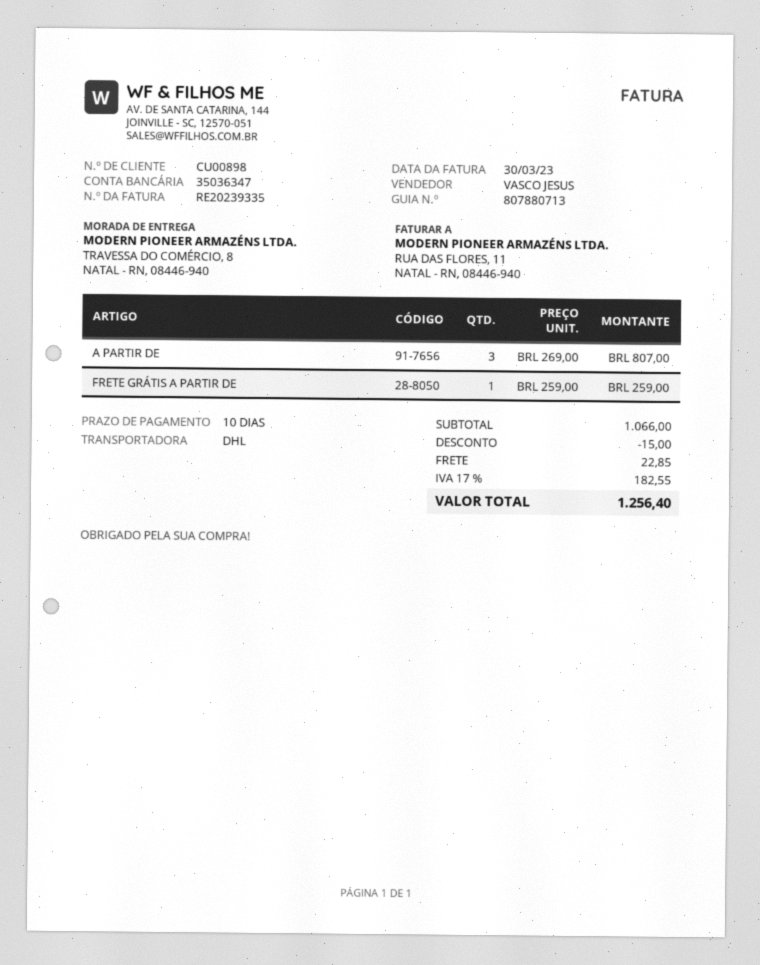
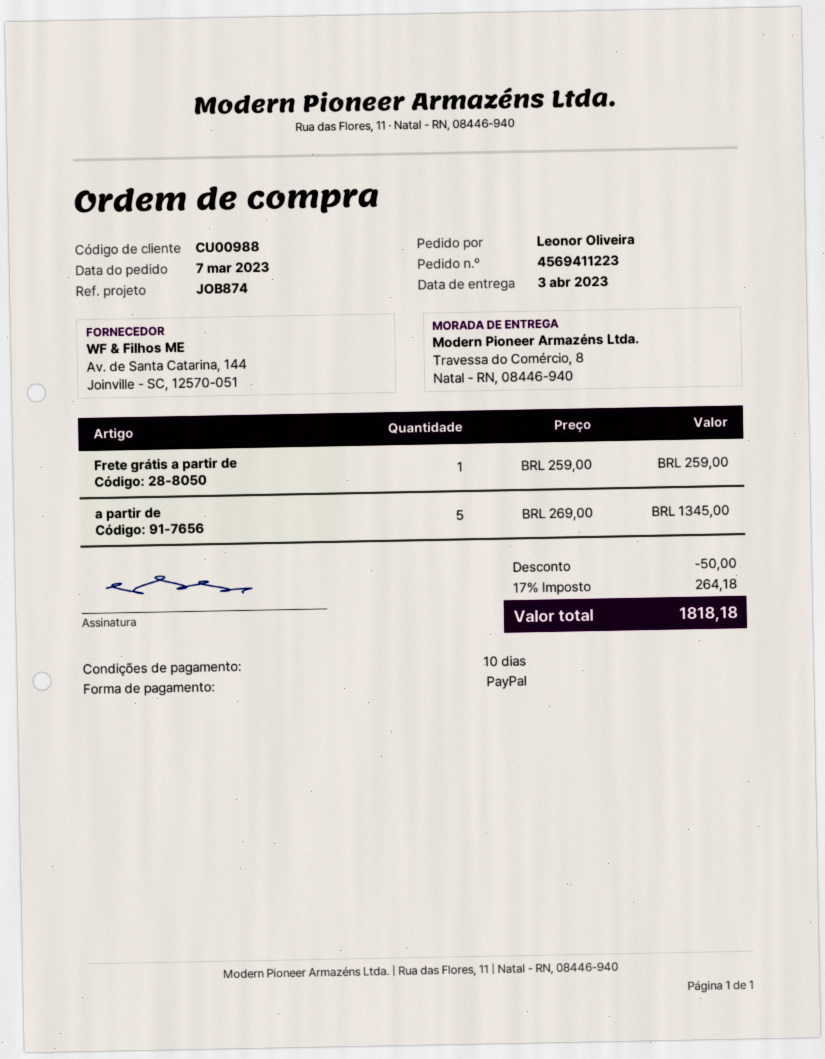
customer number: CU00898 -> CU00988
A PARTIR DE: 3 x 269.00 = 807.00 -> 5 x 269.00 = 1345.00
discount: 15.00 -> 50.00
shipping: 22.85 -> none
tax: 17% = 182.55 -> 17% = 264.18
total: 1256.40 -> 1818.18

